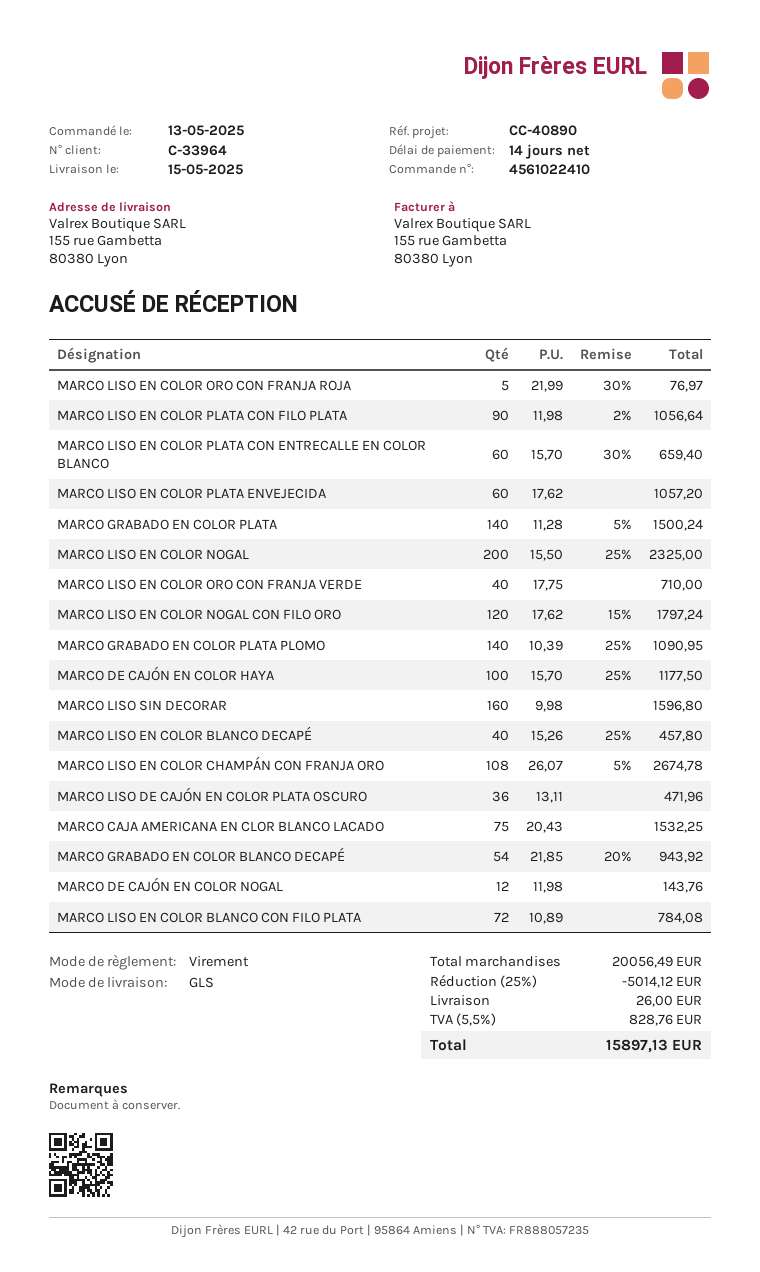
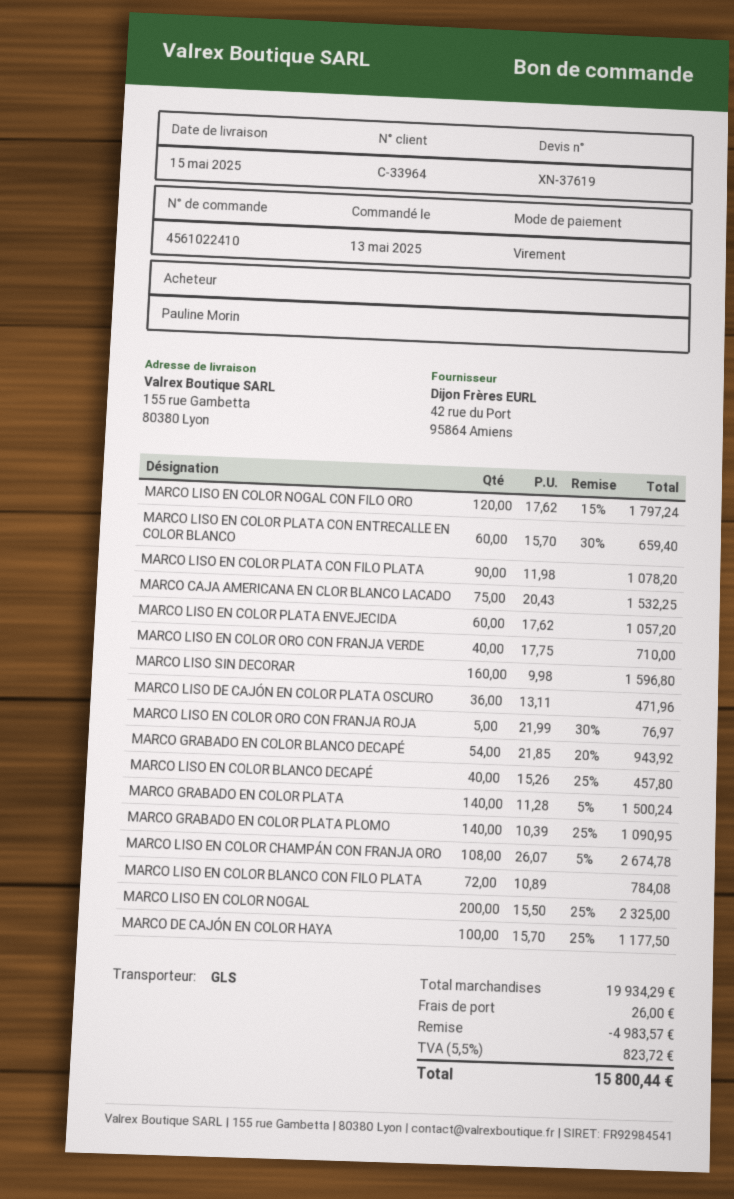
MARCO LISO EN COLOR PLATA CON FILO PLATA: 90 x 11.98 - 2% = 1056.64 -> 90 x 11.98 = 1078.20
MARCO DE CAJÓN EN COLOR NOGAL: 12 x 11.98 = 143.76 -> none
subtotal: 20056.49 -> 19934.29
discount: 5014.12 -> 4983.57
tax: 5.5% = 828.76 -> 5.5% = 823.72
total: 15897.13 -> 15800.44

